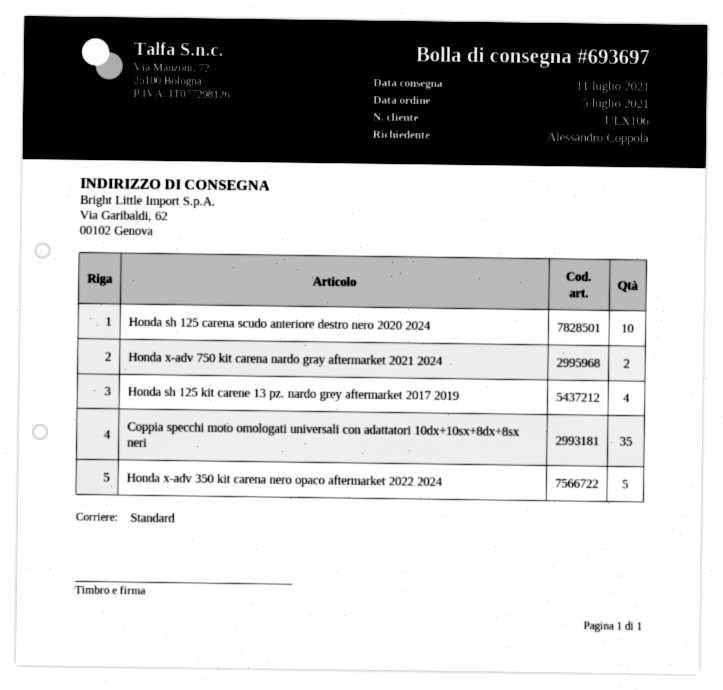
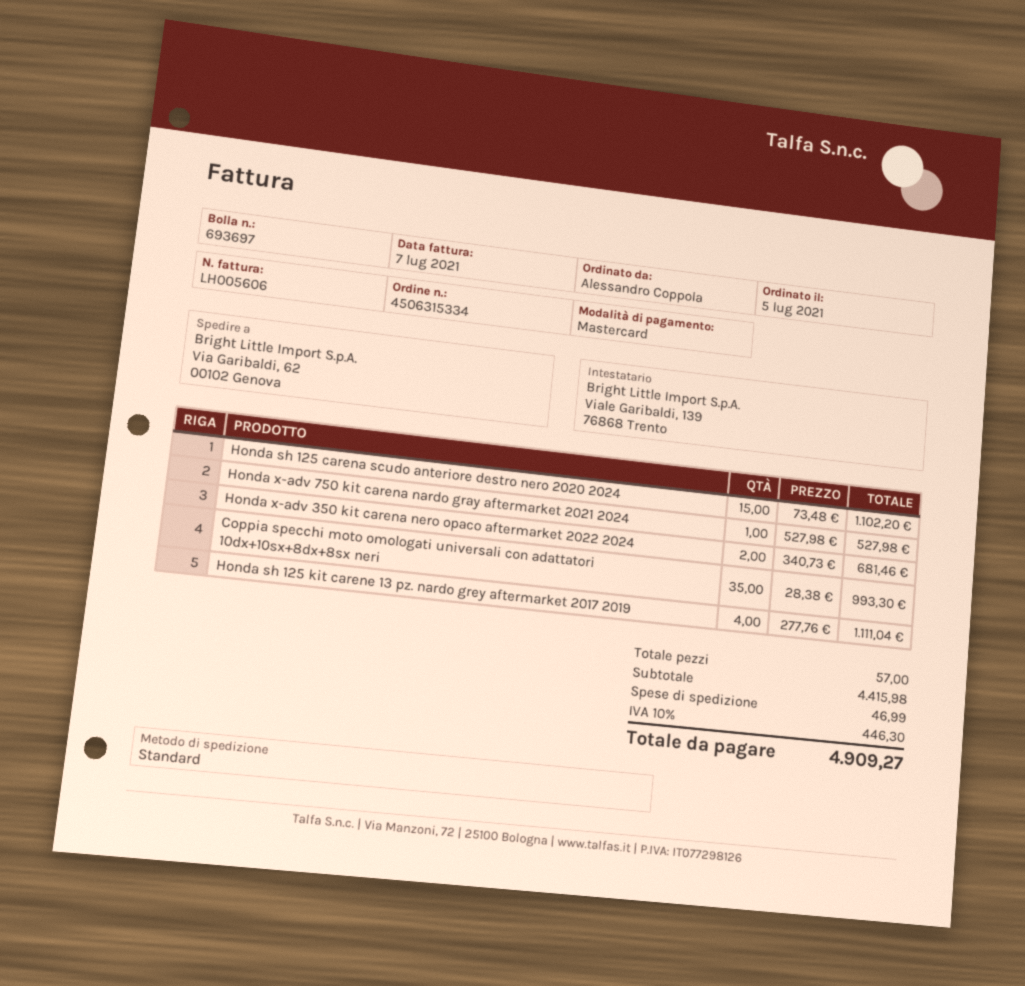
Honda sh 125 carena scudo anteriore destro nero 2020 2024: 10 -> 15
Honda x-adv 750 kit carena nardo gray aftermarket 2021 2024: 2 -> 1
Honda x-adv 350 kit carena nero opaco aftermarket 2022 2024: 5 -> 2

